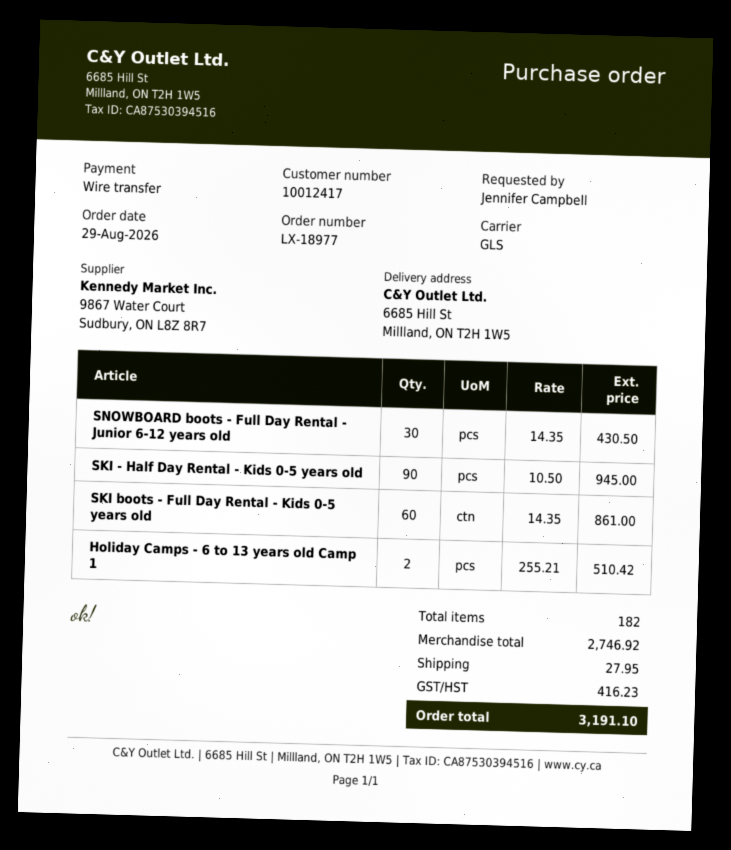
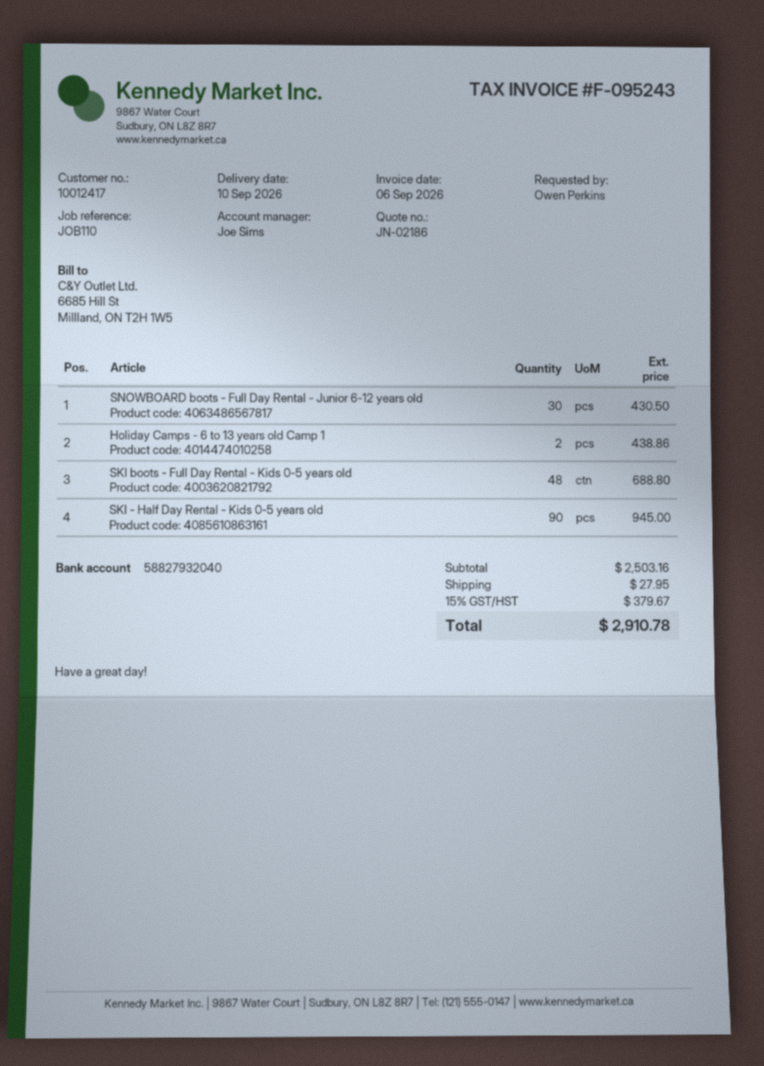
ordered by: Jennifer Campbell -> Owen Perkins
SKI boots - Full Day Rental - Kids 0-5 years old: 60 for 861.00 -> 48 for 688.80
Holiday Camps - 6 to 13 years old Camp 1: 2 for 510.42 -> 2 for 438.86
subtotal: 2746.92 -> 2503.16
tax: 416.23 -> 379.67
total: 3191.10 -> 2910.78

